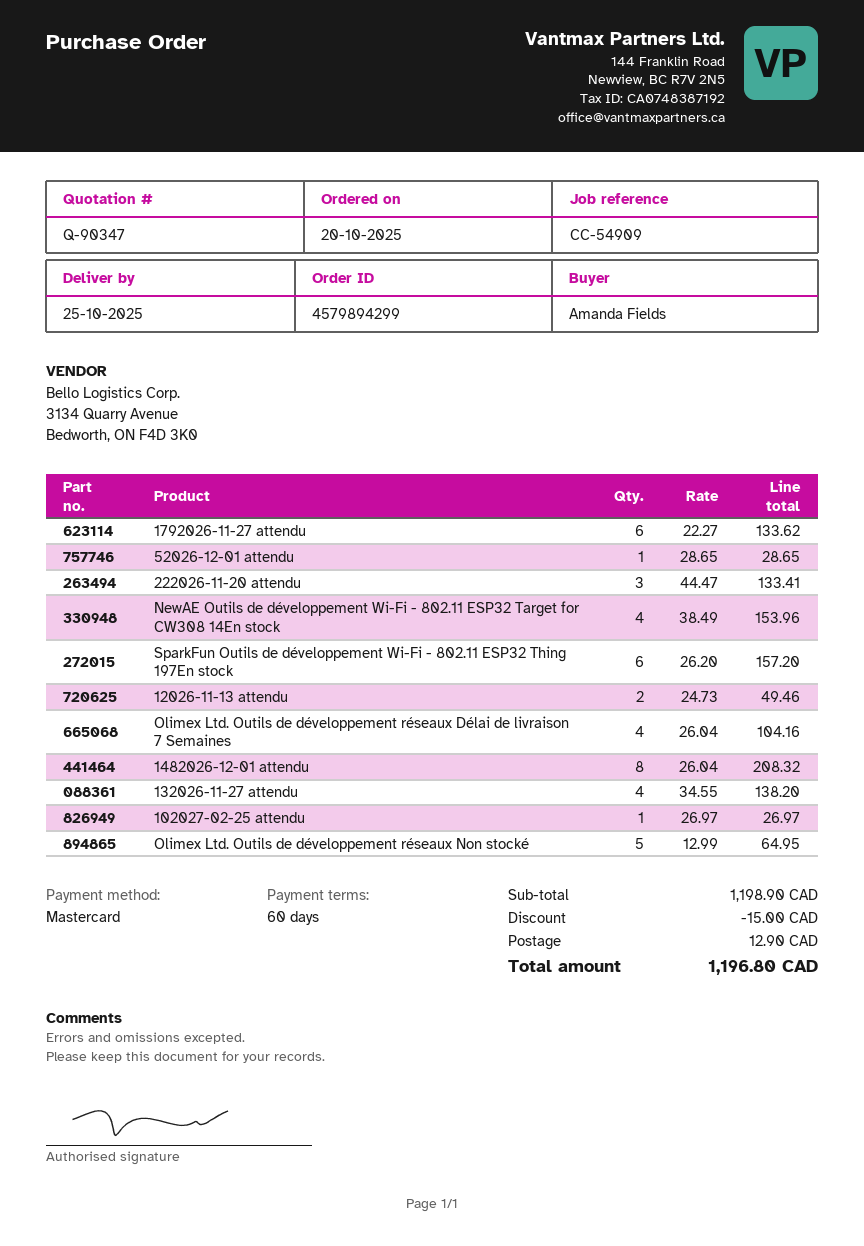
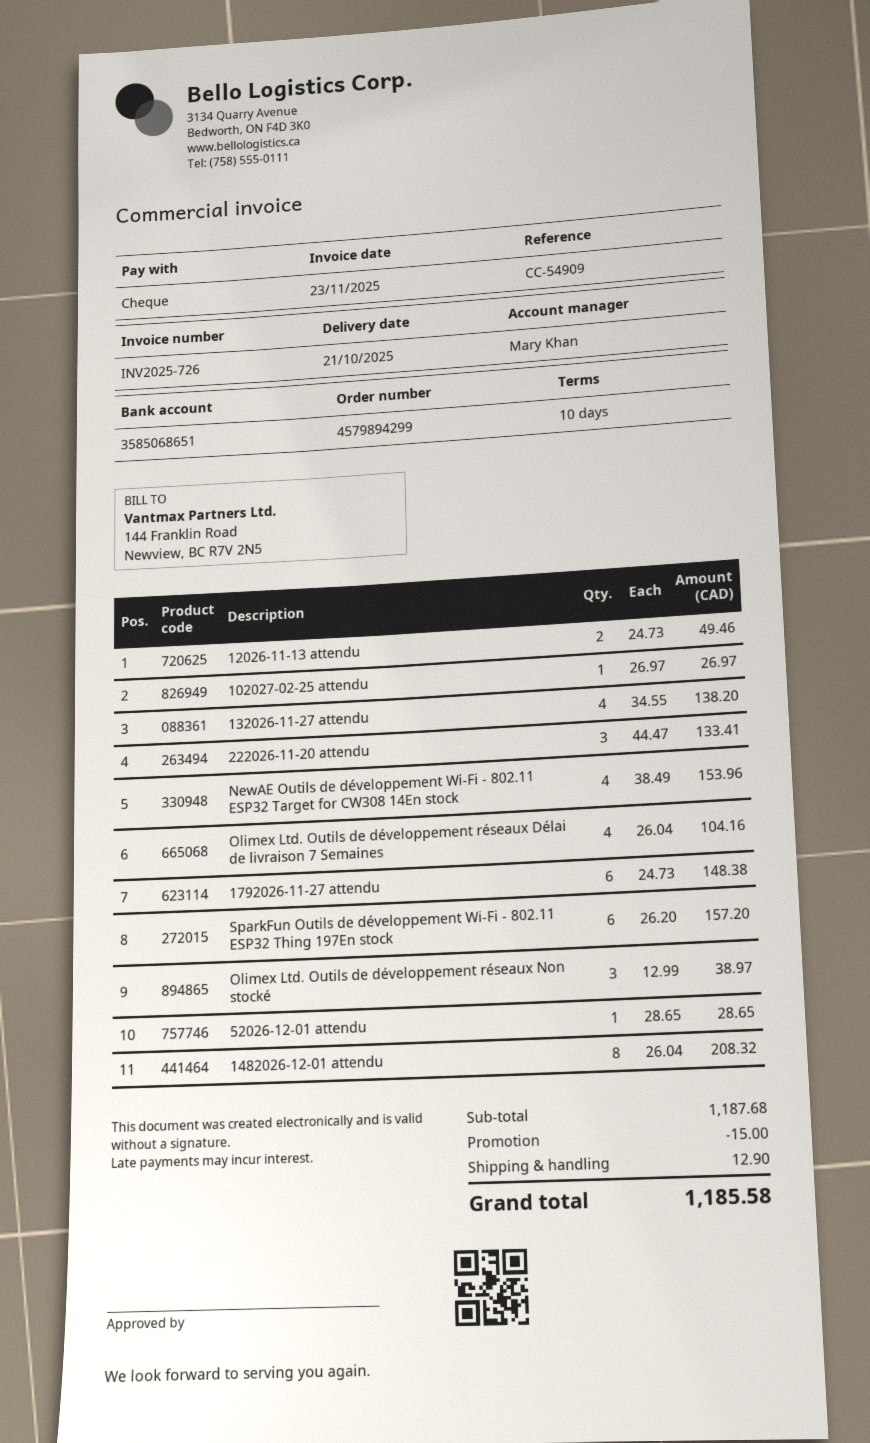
delivery date: 2025-10-25 -> 2025-10-21
payment terms: 60 days -> 10 days
payment method: Mastercard -> cheque
1792026-11-27 attendu: 6 x 22.27 = 133.62 -> 6 x 24.73 = 148.38
Olimex Ltd. Outils de développement réseaux Non stocké: 5 x 12.99 = 64.95 -> 3 x 12.99 = 38.97
subtotal: 1198.90 -> 1187.68
total: 1196.80 -> 1185.58

